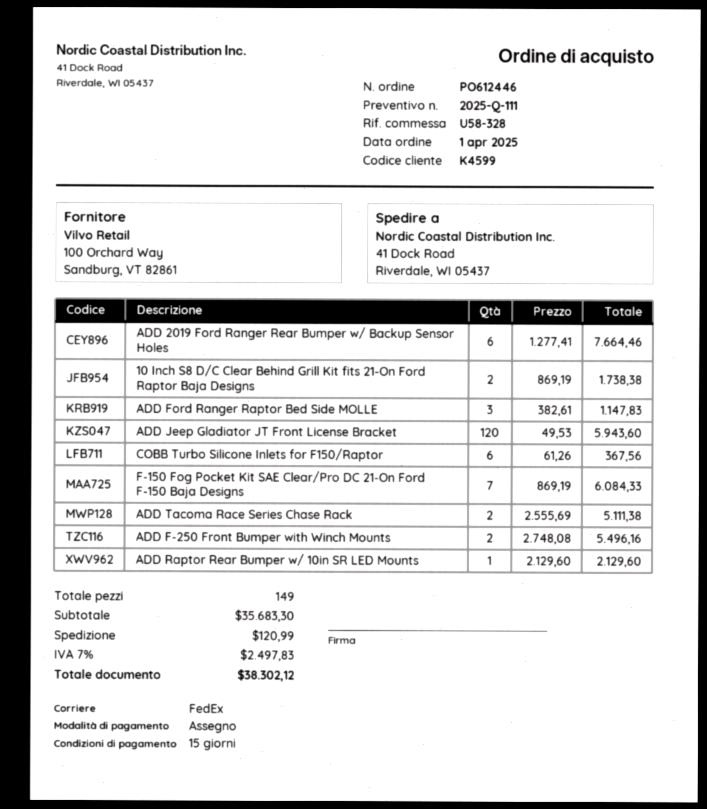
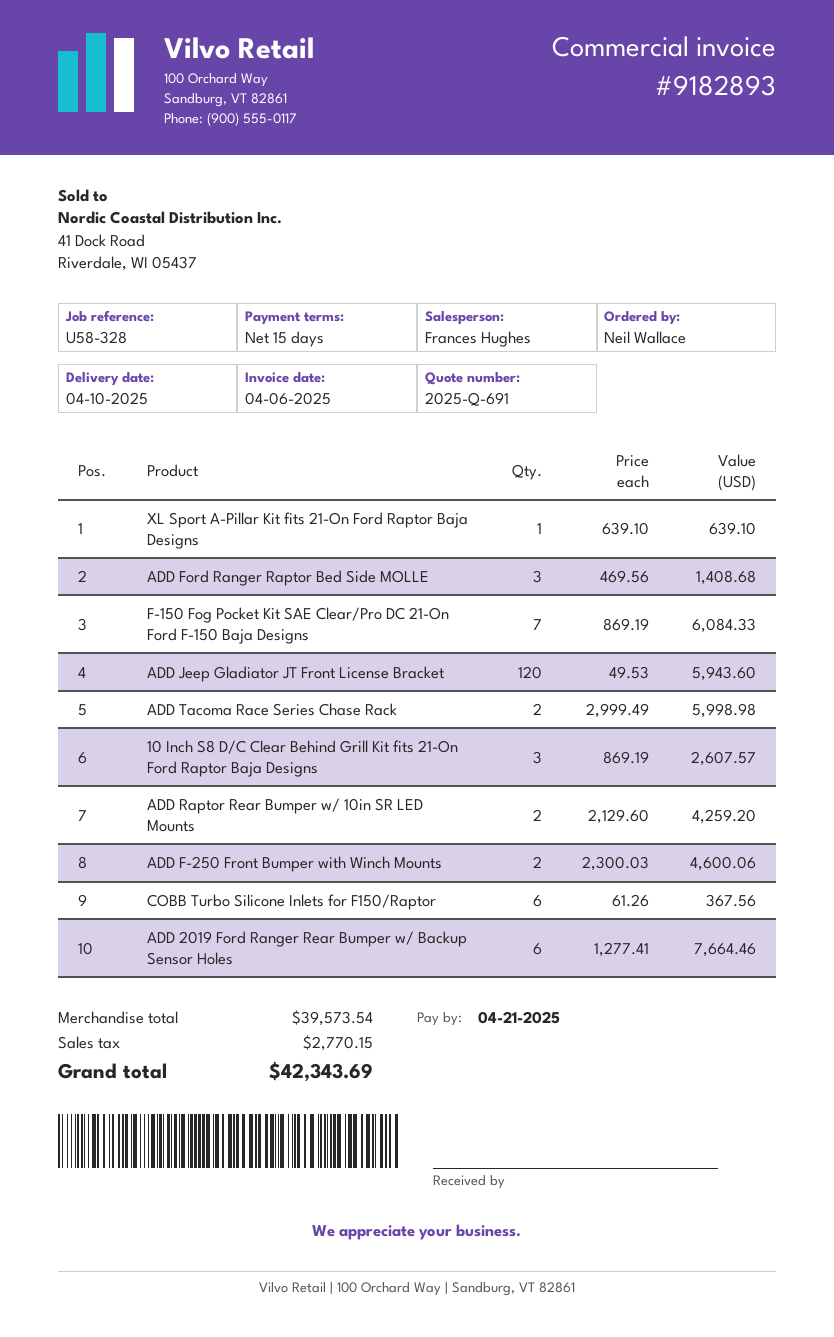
quote number: 2025-Q-111 -> 2025-Q-691
10 Inch S8 D/C Clear Behind Grill Kit fits 21-On Ford Raptor Baja Designs: 2 x 869.19 = 1738.38 -> 3 x 869.19 = 2607.57
ADD Ford Ranger Raptor Bed Side MOLLE: 3 x 382.61 = 1147.83 -> 3 x 469.56 = 1408.68
ADD Tacoma Race Series Chase Rack: 2 x 2555.69 = 5111.38 -> 2 x 2999.49 = 5998.98
ADD F-250 Front Bumper with Winch Mounts: 2 x 2748.08 = 5496.16 -> 2 x 2300.03 = 4600.06
ADD Raptor Rear Bumper w/ 10in SR LED Mounts: 1 x 2129.60 = 2129.60 -> 2 x 2129.60 = 4259.20
XL Sport A-Pillar Kit fits 21-On Ford Raptor Baja Designs: none -> 1 x 639.10 = 639.10
subtotal: 35683.30 -> 39573.54
shipping: 120.99 -> none
tax: 2497.83 -> 2770.15
total: 38302.12 -> 42343.69

